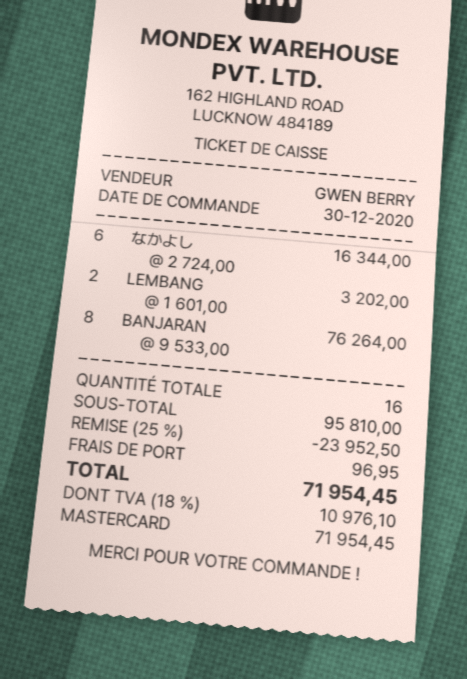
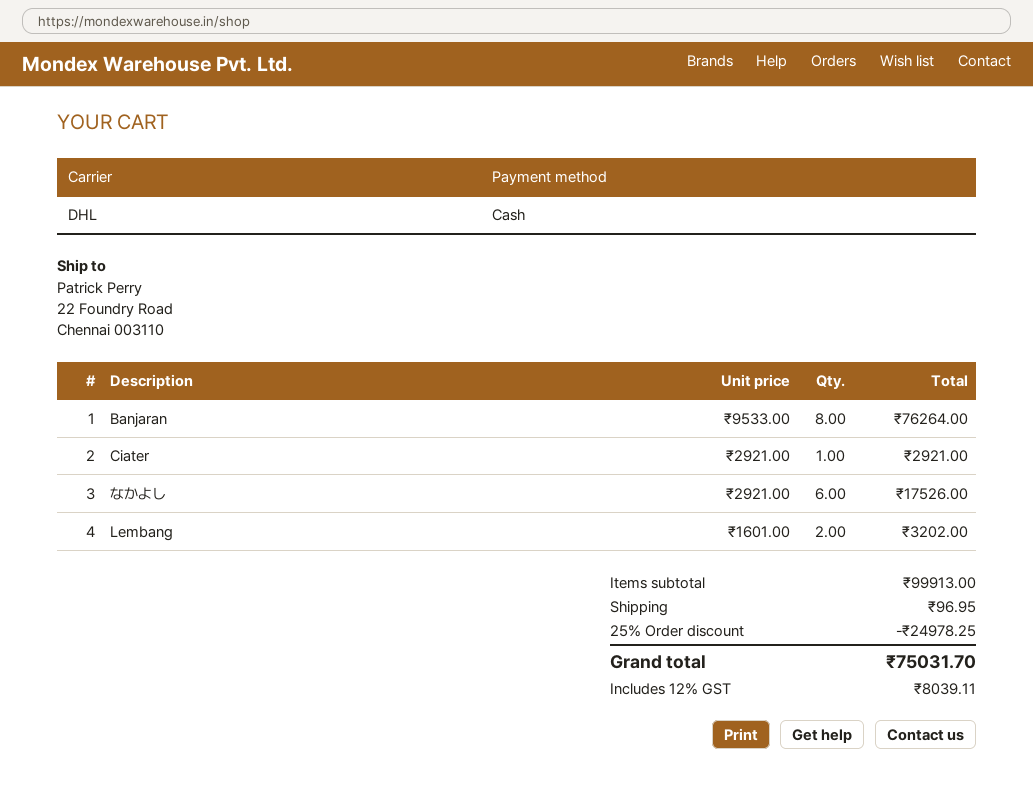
payment method: Mastercard -> cash
なかよし: 6 x 2724.00 = 16344.00 -> 6 x 2921.00 = 17526.00
Ciater: none -> 1 x 2921.00 = 2921.00
subtotal: 95810.00 -> 99913.00
discount: 25% = 23952.50 -> 25% = 24978.25
tax: 18% = 10976.10 -> 12% = 8039.11
total: 71954.45 -> 75031.70

